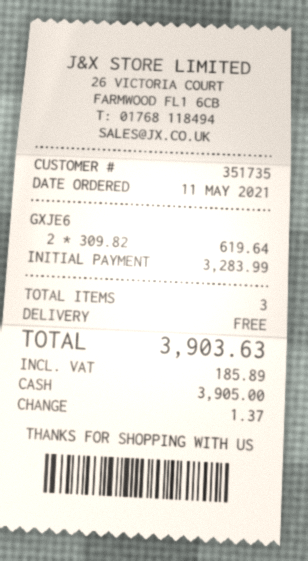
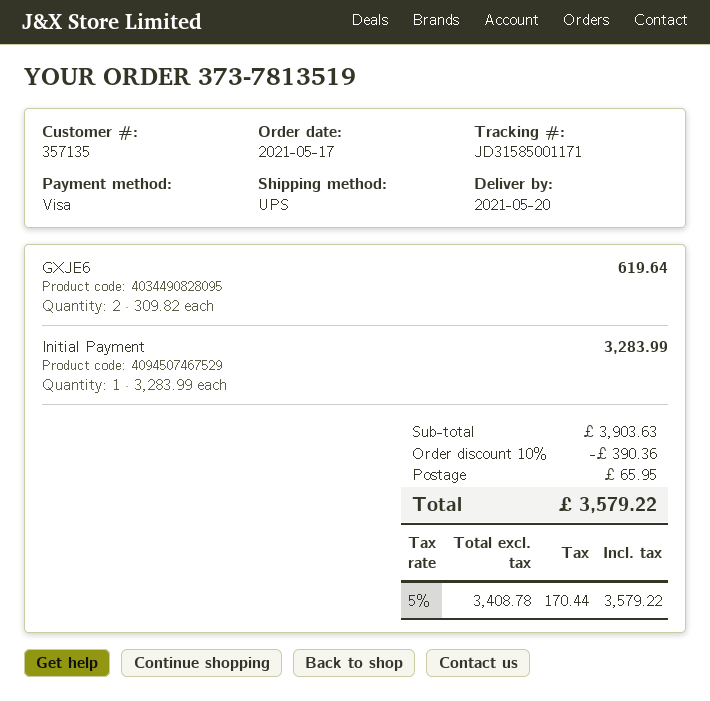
order date: 2021-05-11 -> 2021-05-17
customer number: 351735 -> 357135
payment method: cash -> Visa
discount: none -> 10% = 390.36
shipping: 0.00 -> 65.95
tax: 185.89 -> 170.44
total: 3903.63 -> 3579.22

